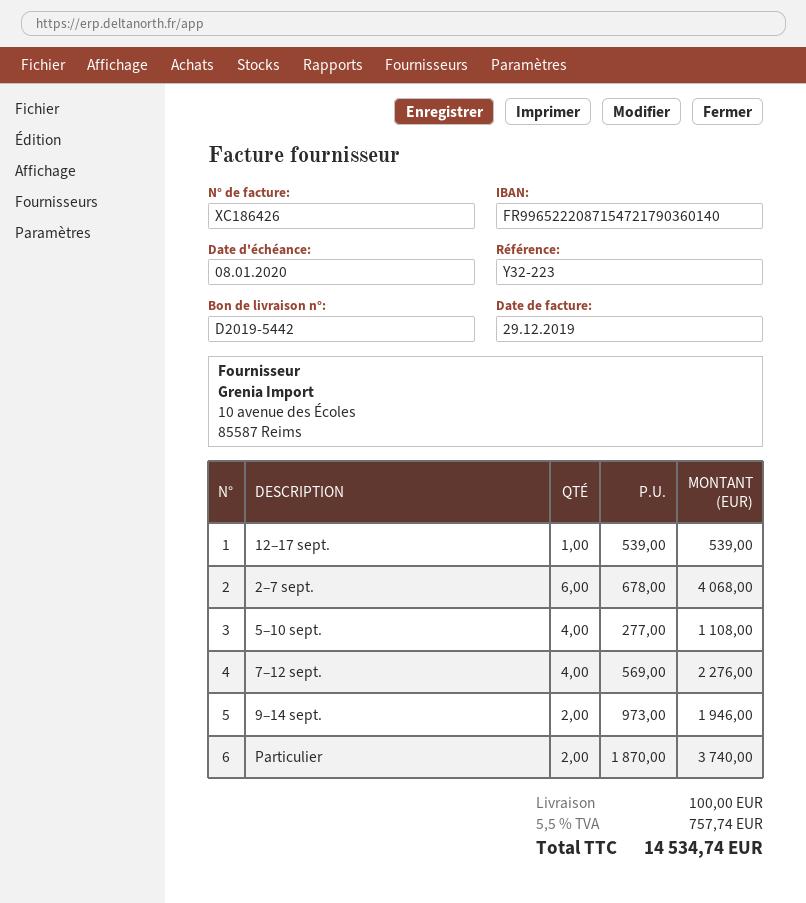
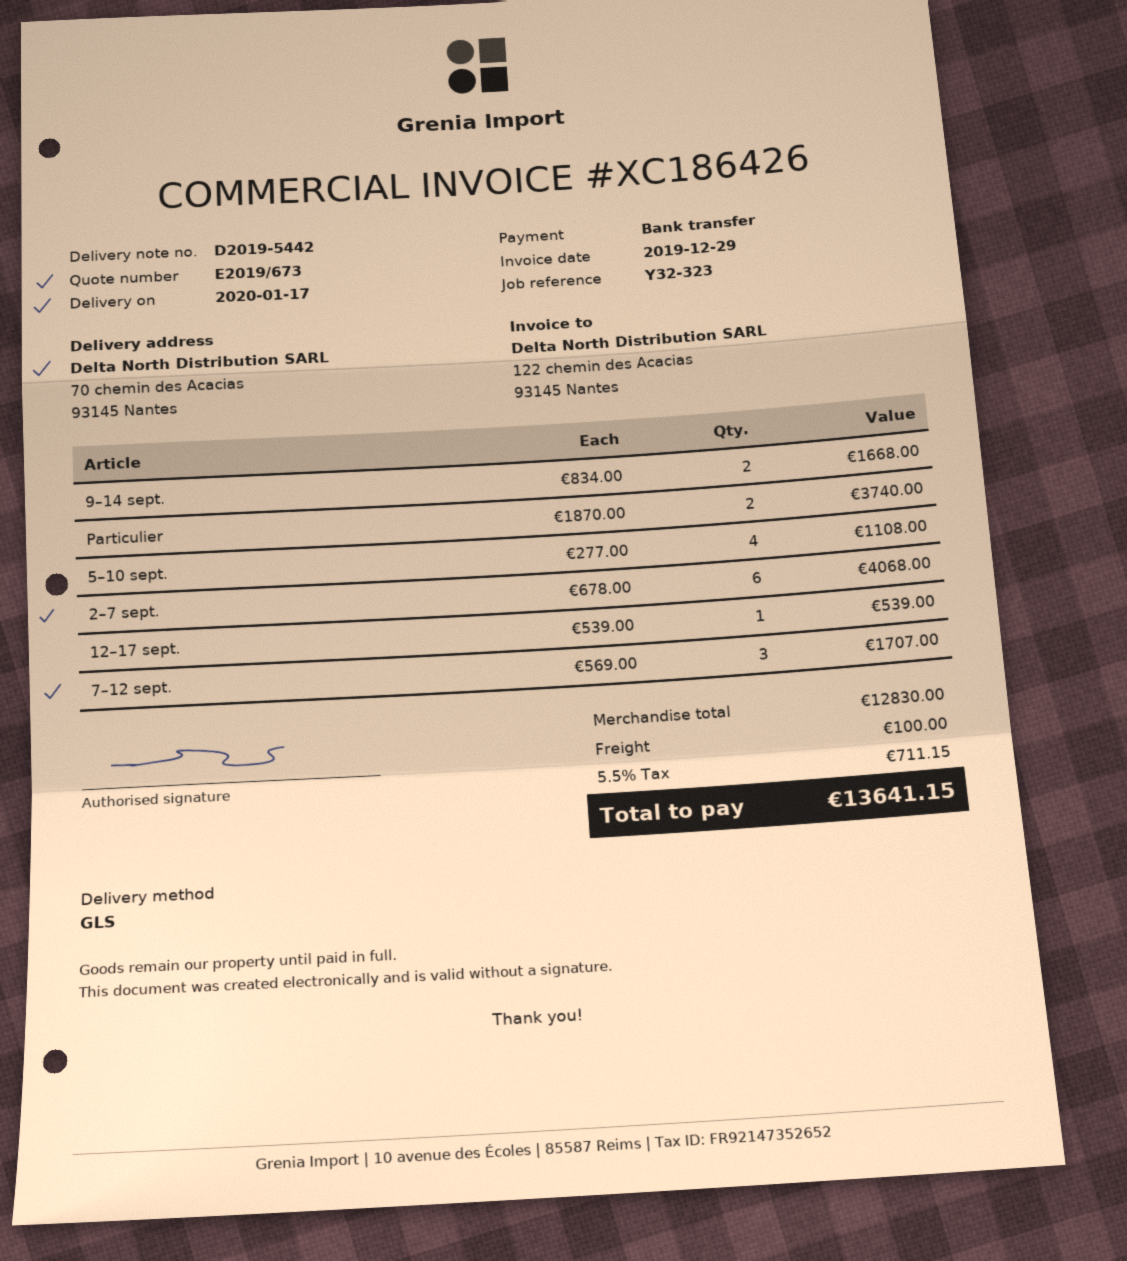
reference: Y32-223 -> Y32-323
7–12 sept.: 4 x 569.00 = 2276.00 -> 3 x 569.00 = 1707.00
9–14 sept.: 2 x 973.00 = 1946.00 -> 2 x 834.00 = 1668.00
tax: 5.5% = 757.74 -> 5.5% = 711.15
total: 14534.74 -> 13641.15

